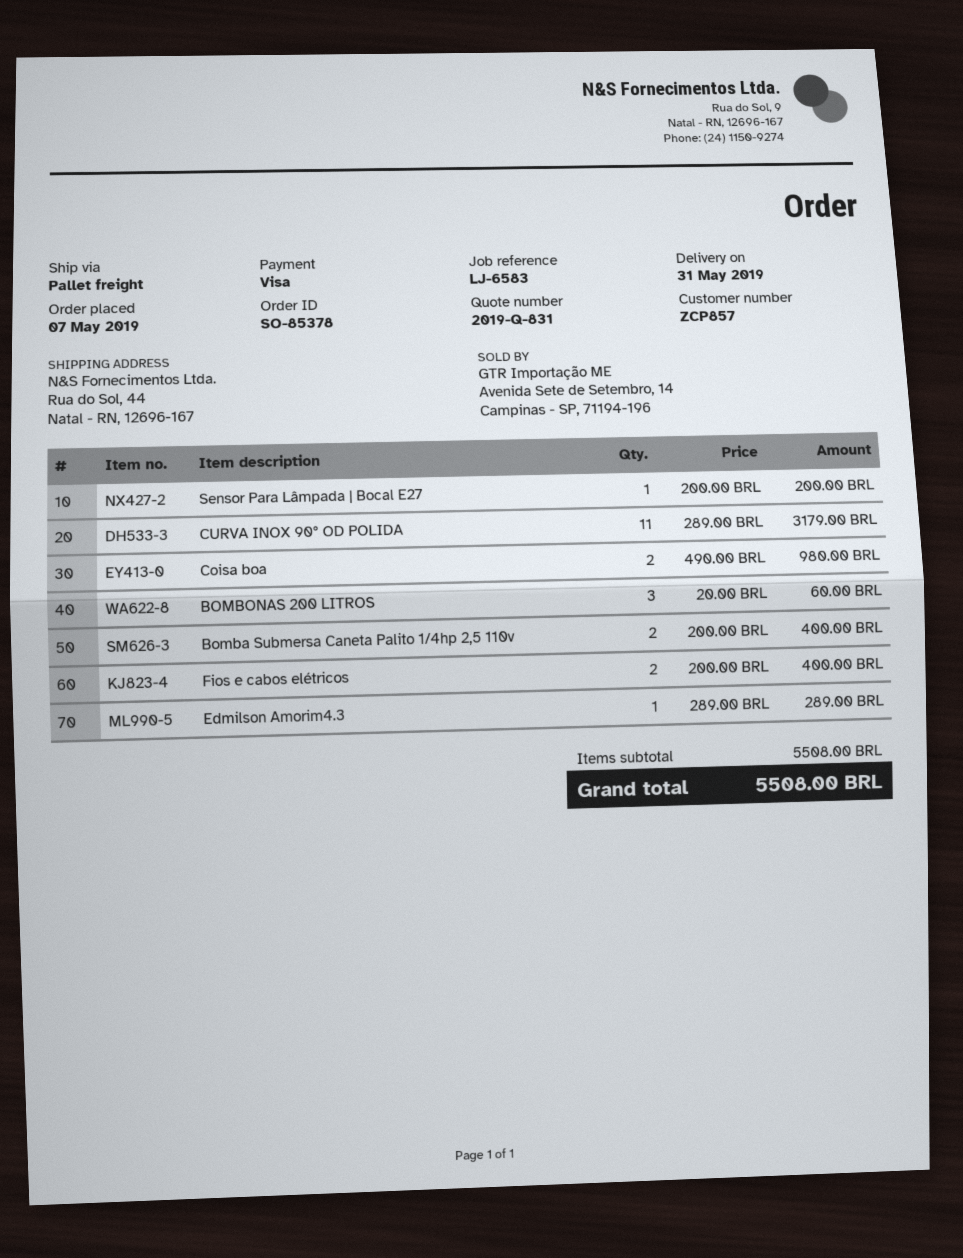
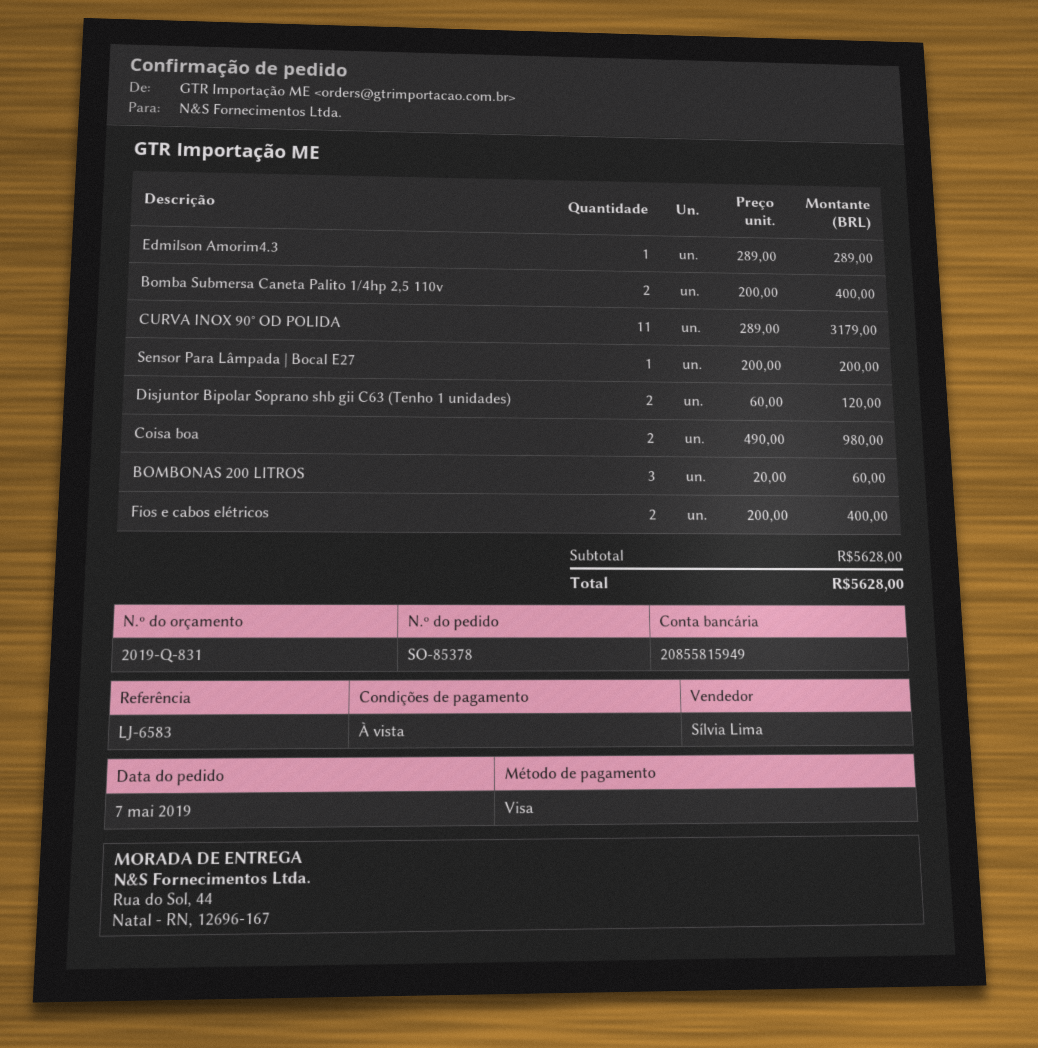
Disjuntor Bipolar Soprano shb gii C63 (Tenho 1 unidades): none -> 2 x 60.00 = 120.00
subtotal: 5508.00 -> 5628.00
total: 5508.00 -> 5628.00

